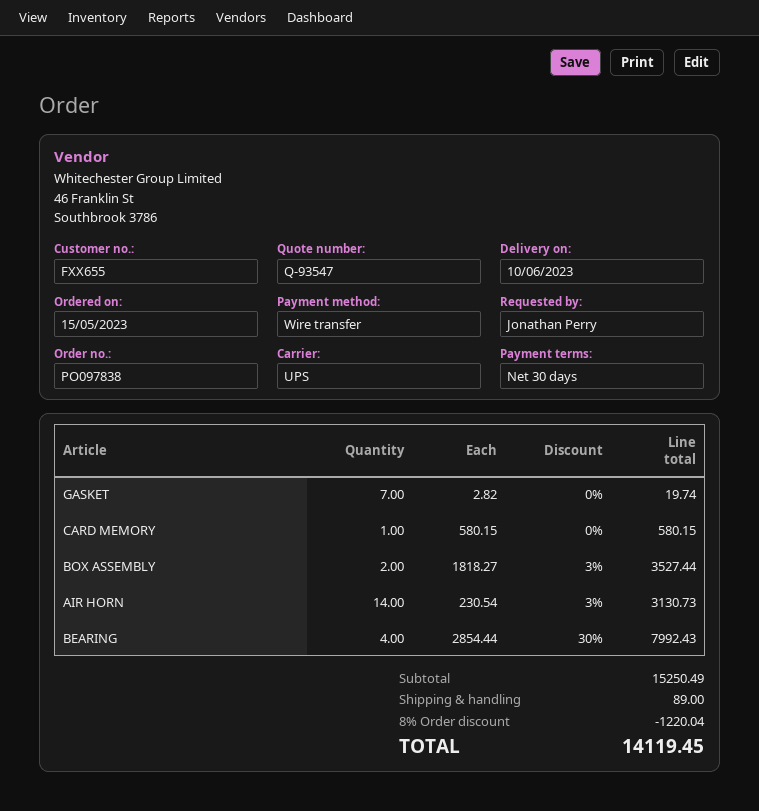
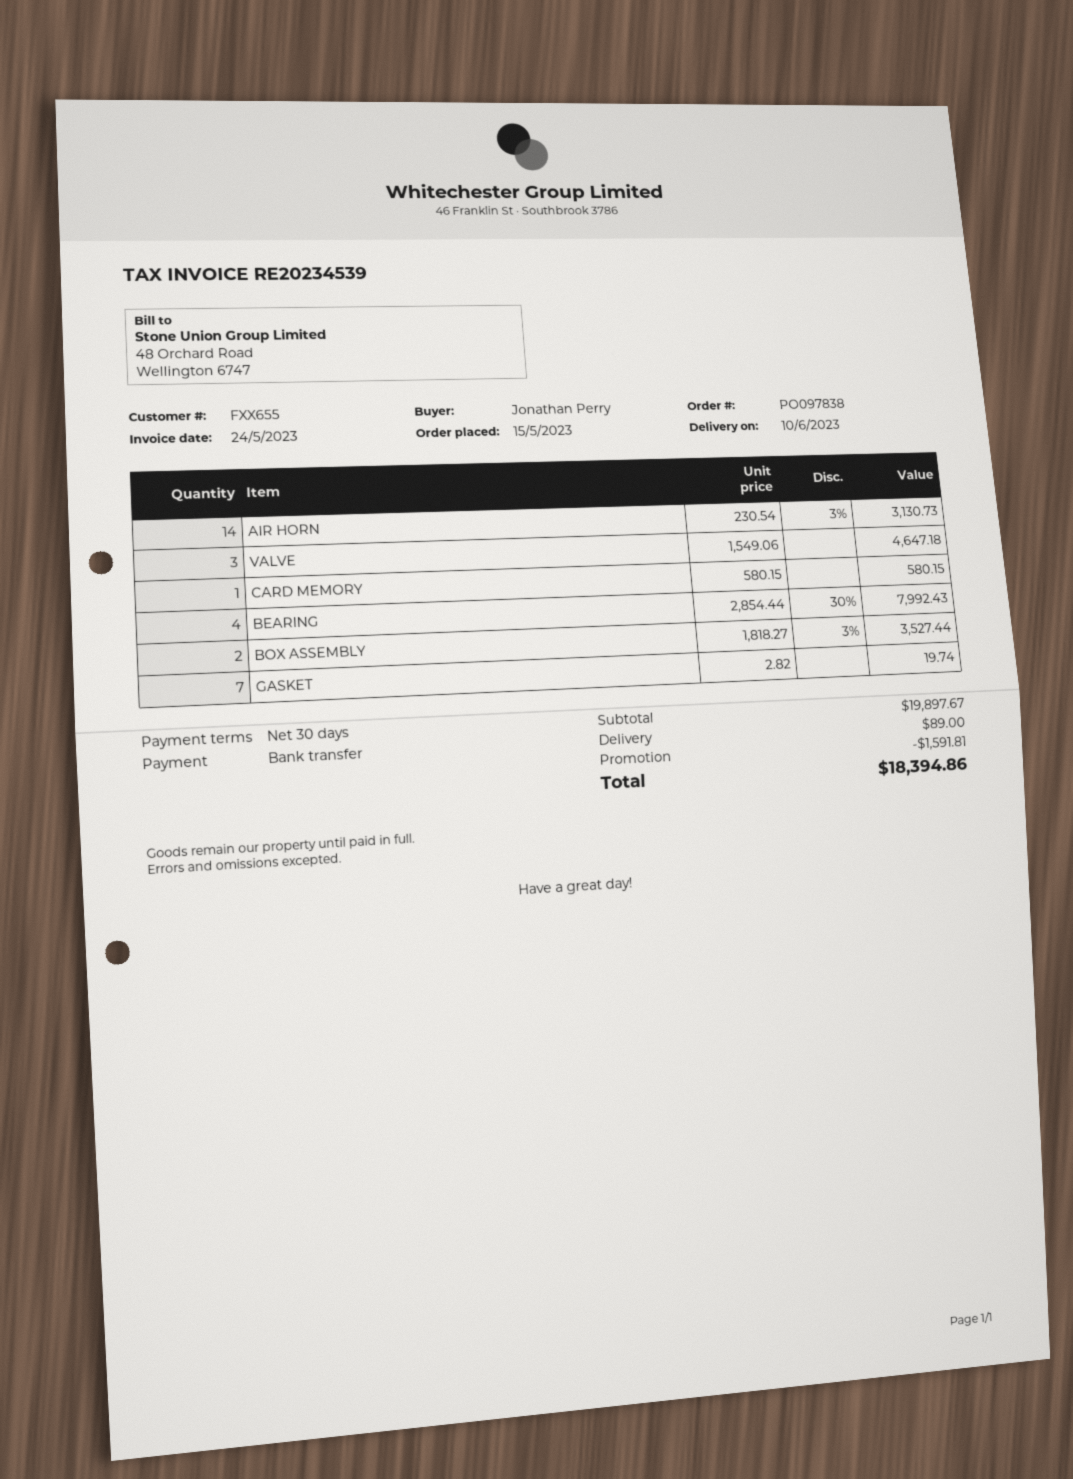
VALVE: none -> 3 x 1549.06 = 4647.18
subtotal: 15250.49 -> 19897.67
discount: 1220.04 -> 1591.81
total: 14119.45 -> 18394.86

